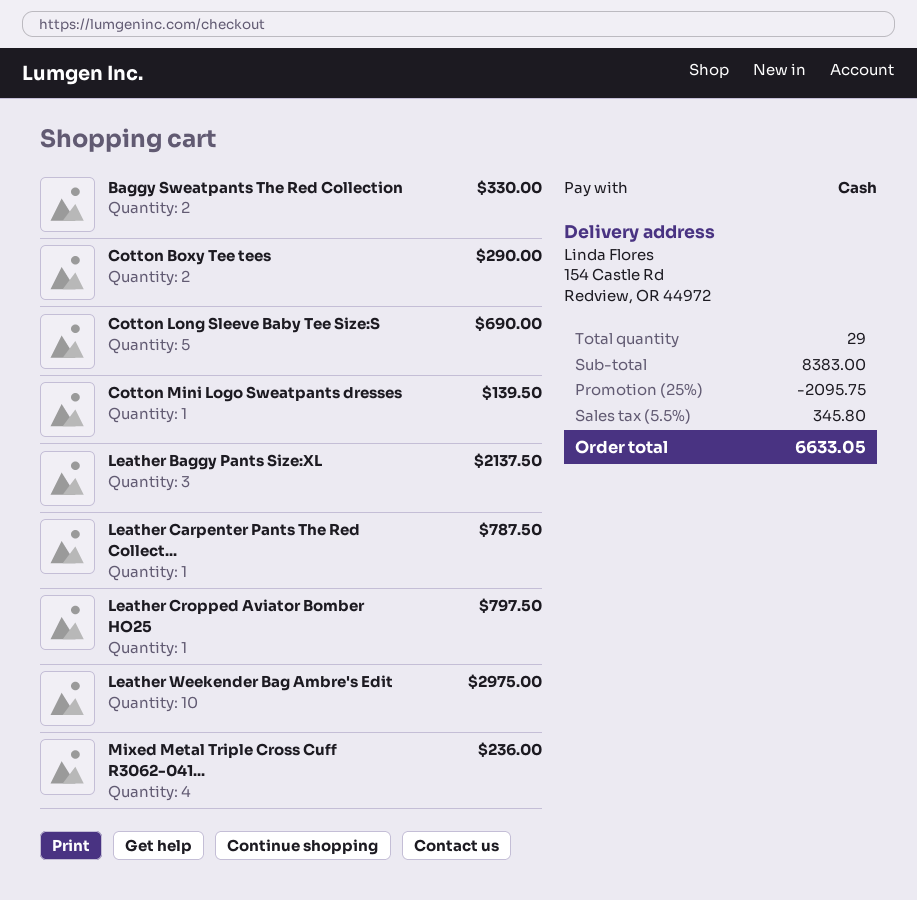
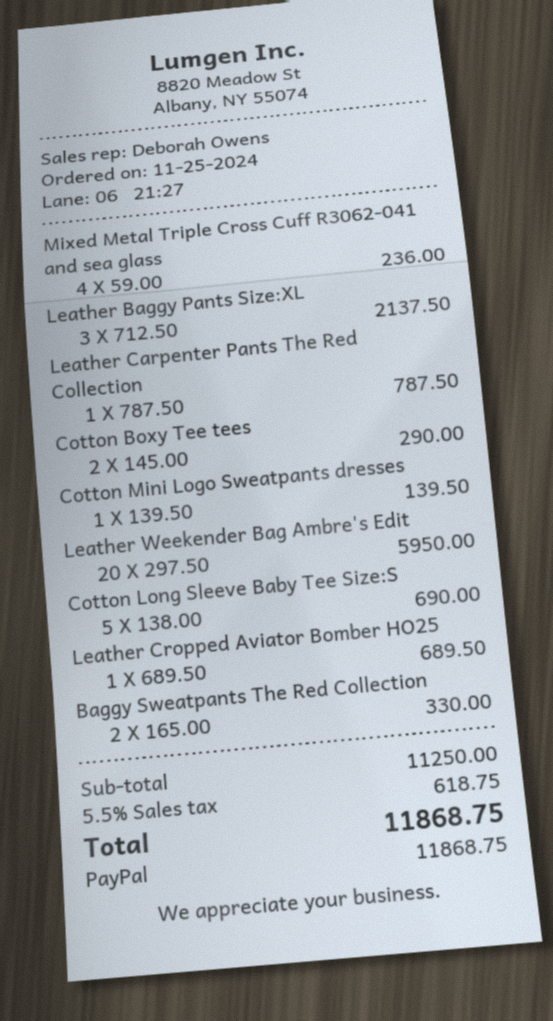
payment method: cash -> PayPal
Leather Cropped Aviator Bomber HO25: 1 for 797.50 -> 1 for 689.50
Leather Weekender Bag Ambre's Edit: 10 for 2975.00 -> 20 for 5950.00
subtotal: 8383.00 -> 11250.00
discount: 25% = 2095.75 -> none
tax: 5.5% = 345.80 -> 5.5% = 618.75
total: 6633.05 -> 11868.75

